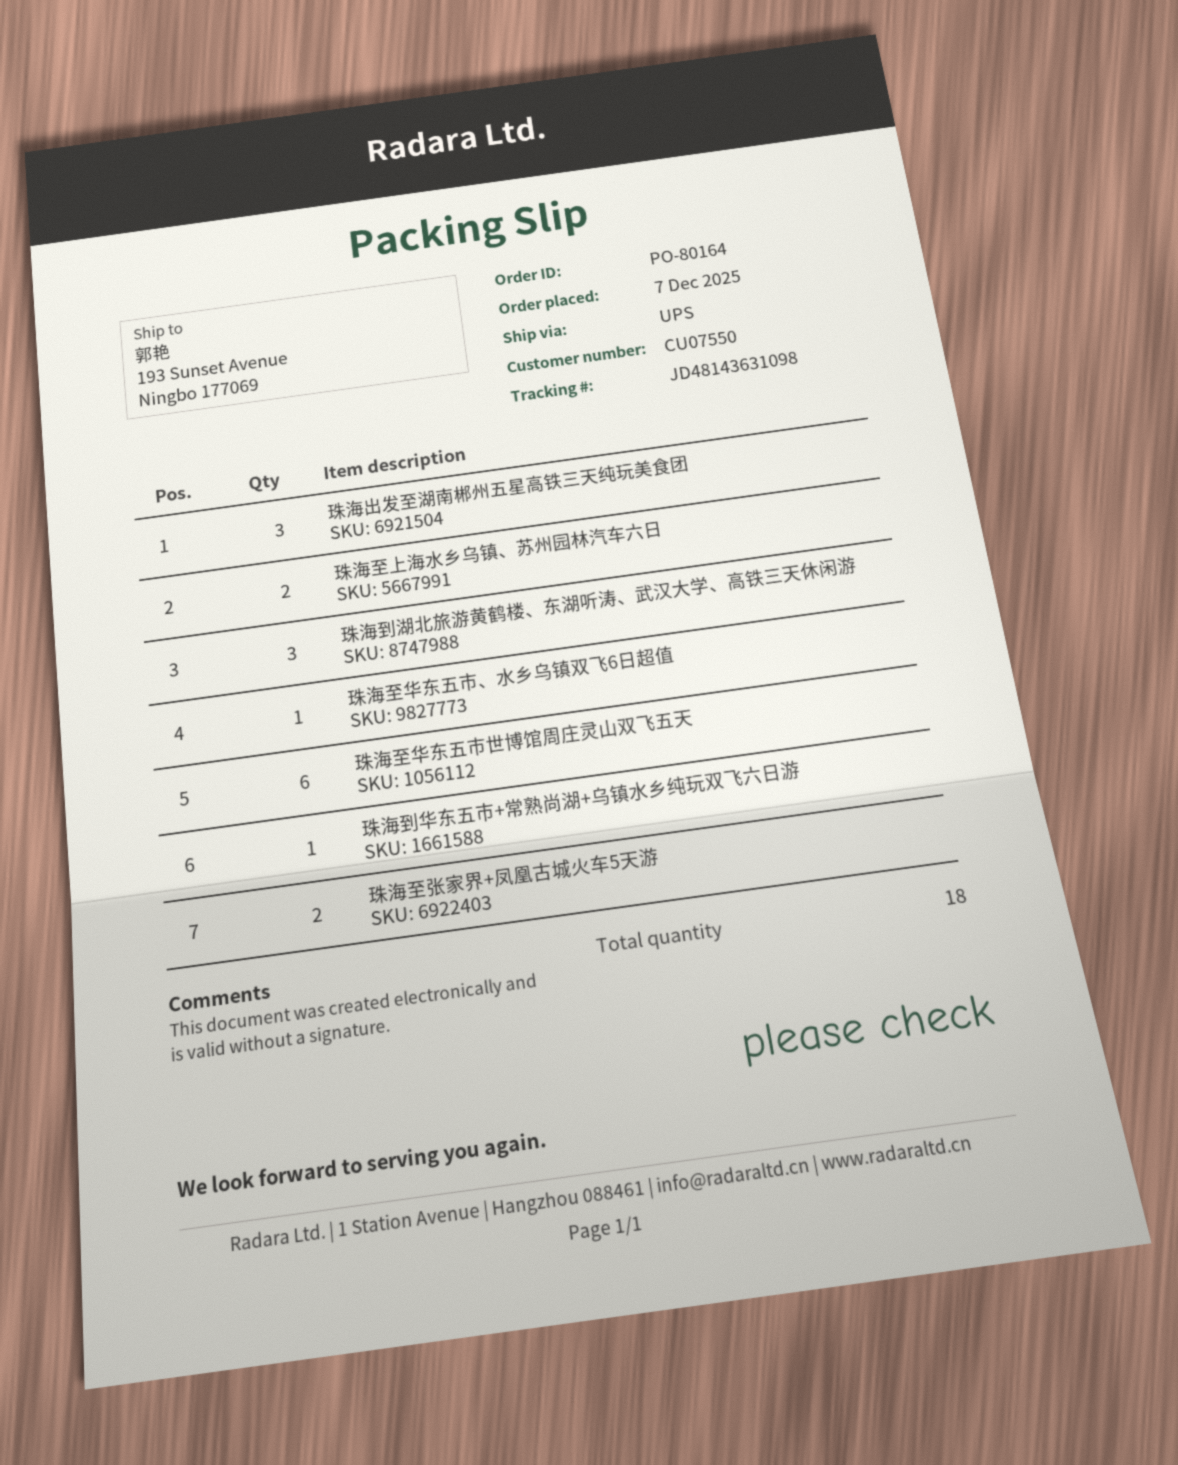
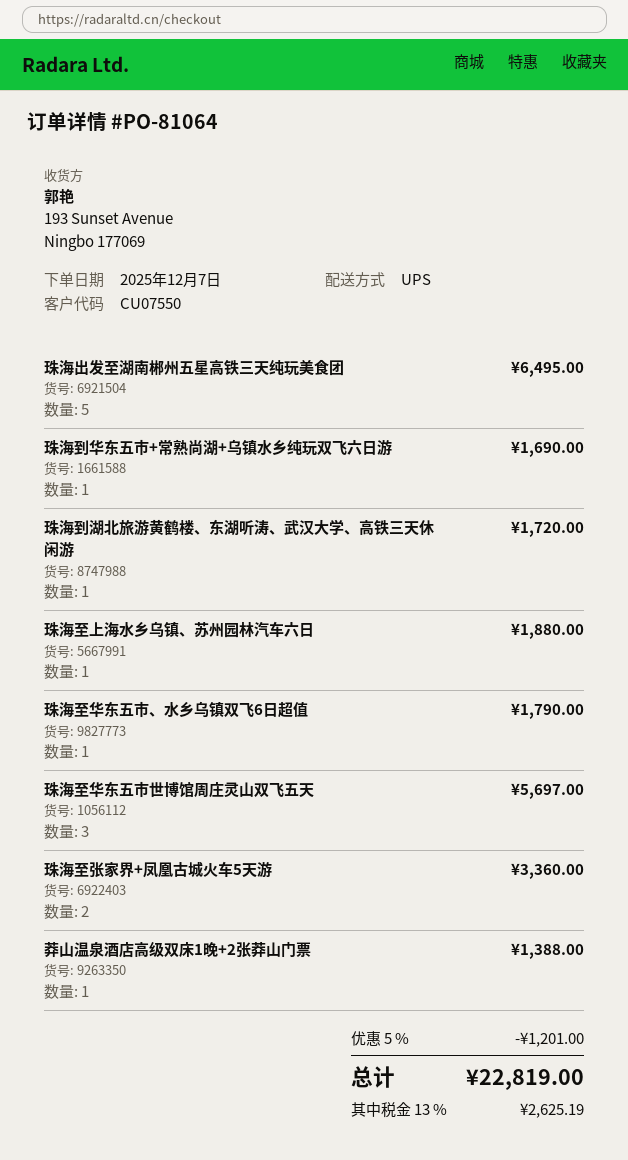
order number: PO-80164 -> PO-81064
珠海出发至湖南郴州五星高铁三天纯玩美食团: 3 -> 5
珠海至上海水乡乌镇、苏州园林汽车六日: 2 -> 1
珠海到湖北旅游黄鹤楼、东湖听涛、武汉大学、高铁三天休闲游: 3 -> 1
珠海至华东五市世博馆周庄灵山双飞五天: 6 -> 3
莽山温泉酒店高级双床1晚+2张莽山门票: none -> 1

